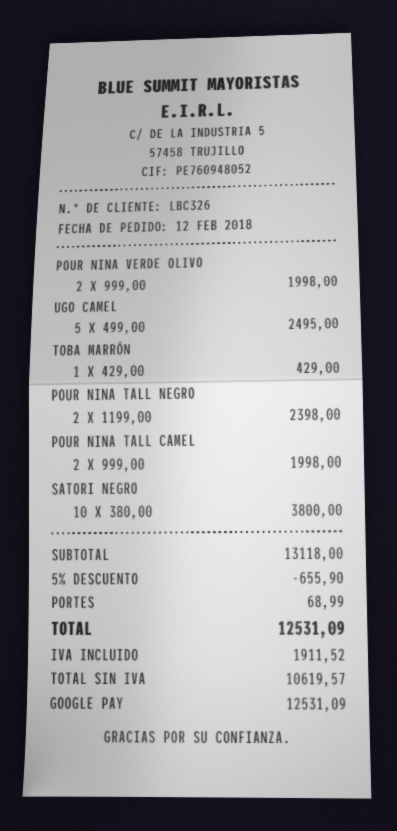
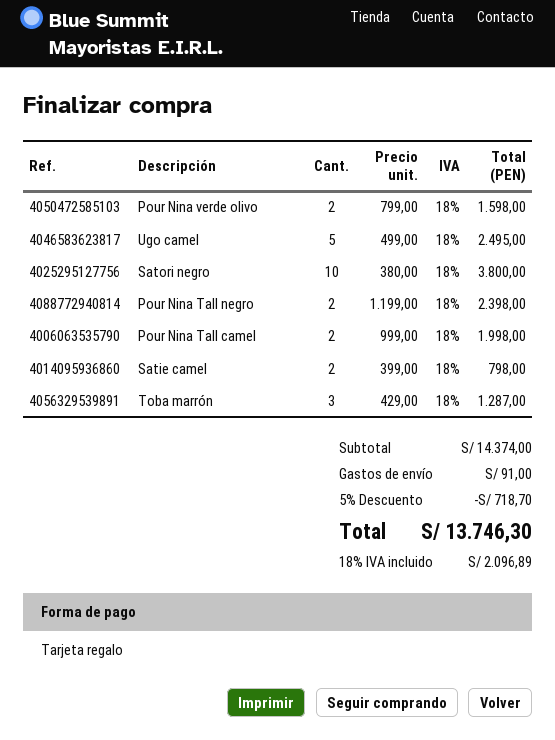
payment method: Google Pay -> gift card
POUR NINA VERDE OLIVO: 2 x 999.00 = 1998.00 -> 2 x 799.00 = 1598.00
TOBA MARRÓN: 1 x 429.00 = 429.00 -> 3 x 429.00 = 1287.00
Satie camel: none -> 2 x 399.00 = 798.00
subtotal: 13118.00 -> 14374.00
discount: 5% = 655.90 -> 5% = 718.70
shipping: 68.99 -> 91.00
tax: 1911.52 -> 2096.89
total: 12531.09 -> 13746.30

